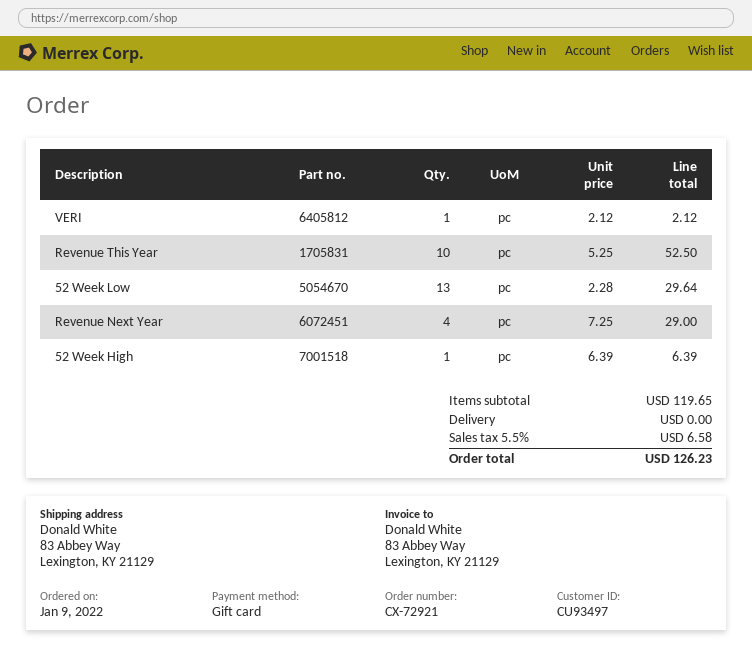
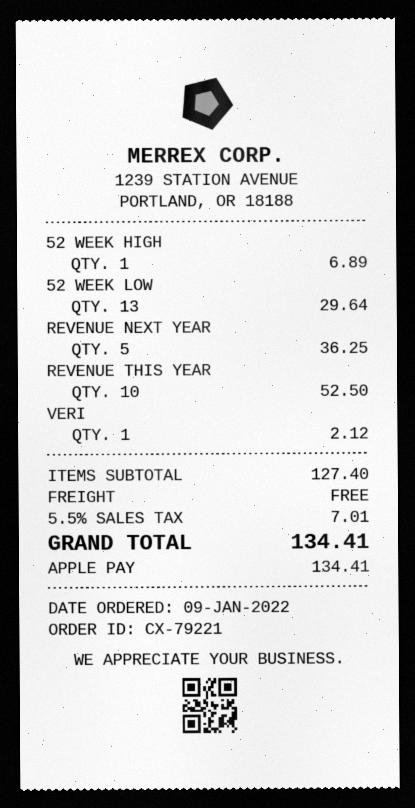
order number: CX-72921 -> CX-79221
payment method: gift card -> Apple Pay
Revenue Next Year: 4 for 29.00 -> 5 for 36.25
52 Week High: 1 for 6.39 -> 1 for 6.89
subtotal: 119.65 -> 127.40
tax: 5.5% = 6.58 -> 5.5% = 7.01
total: 126.23 -> 134.41

